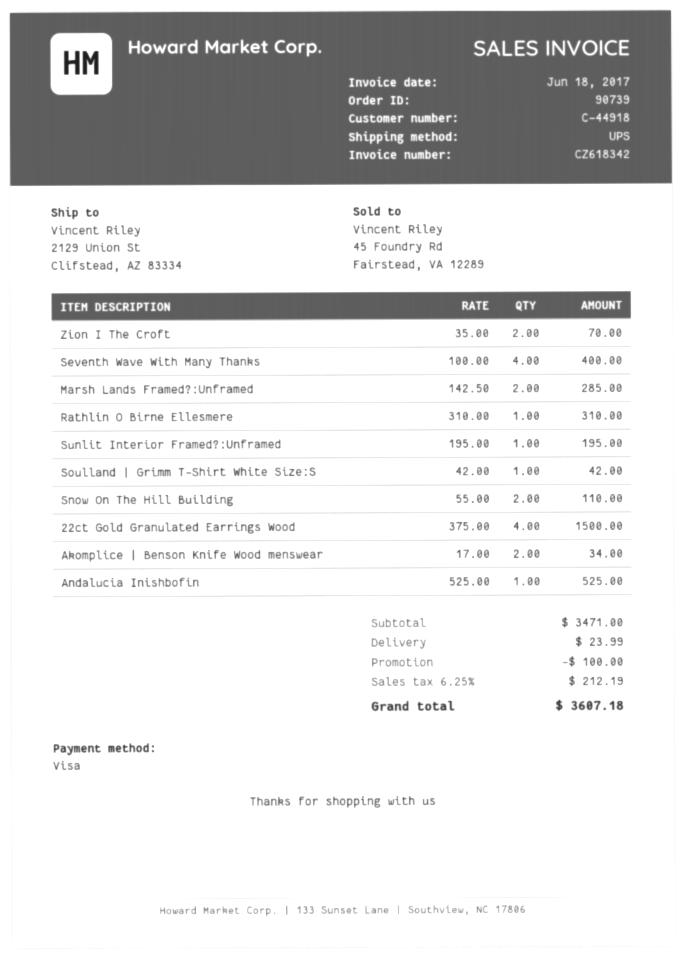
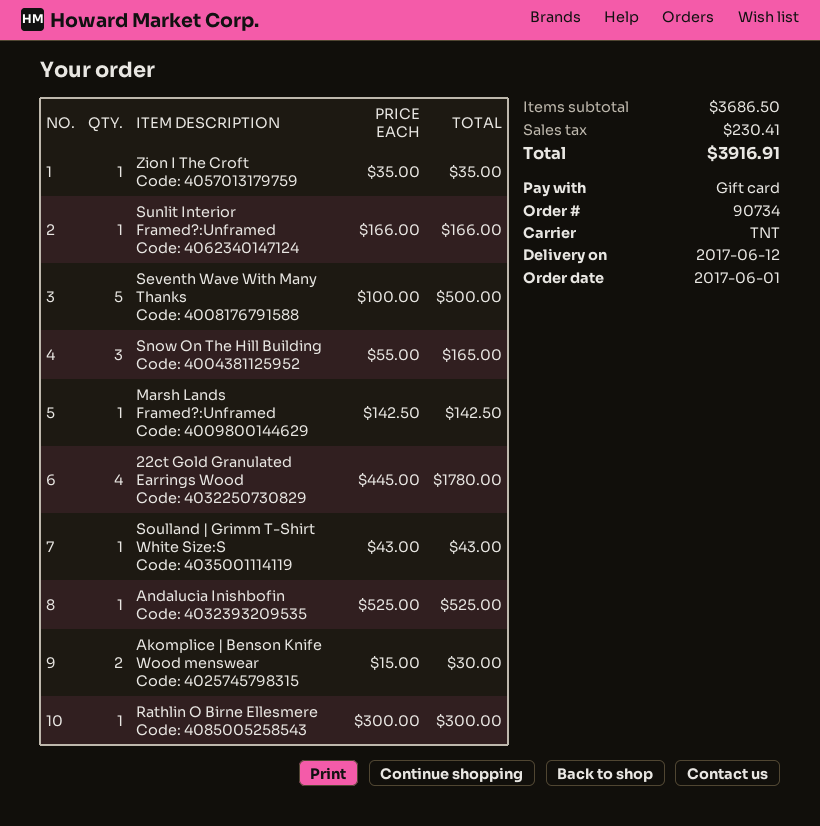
order number: 90739 -> 90734
payment method: Visa -> gift card
shipping method: UPS -> TNT
Zion I The Croft: 2 x 35.00 = 70.00 -> 1 x 35.00 = 35.00
Seventh Wave With Many Thanks: 4 x 100.00 = 400.00 -> 5 x 100.00 = 500.00
Marsh Lands Framed?:Unframed: 2 x 142.50 = 285.00 -> 1 x 142.50 = 142.50
Rathlin O Birne Ellesmere: 1 x 310.00 = 310.00 -> 1 x 300.00 = 300.00
Sunlit Interior Framed?:Unframed: 1 x 195.00 = 195.00 -> 1 x 166.00 = 166.00
Soulland | Grimm T-Shirt White Size:S: 1 x 42.00 = 42.00 -> 1 x 43.00 = 43.00
Snow On The Hill Building: 2 x 55.00 = 110.00 -> 3 x 55.00 = 165.00
22ct Gold Granulated Earrings Wood: 4 x 375.00 = 1500.00 -> 4 x 445.00 = 1780.00
Akomplice | Benson Knife Wood menswear: 2 x 17.00 = 34.00 -> 2 x 15.00 = 30.00
subtotal: 3471.00 -> 3686.50
discount: 100.00 -> none
shipping: 23.99 -> none
tax: 212.19 -> 230.41
total: 3607.18 -> 3916.91

